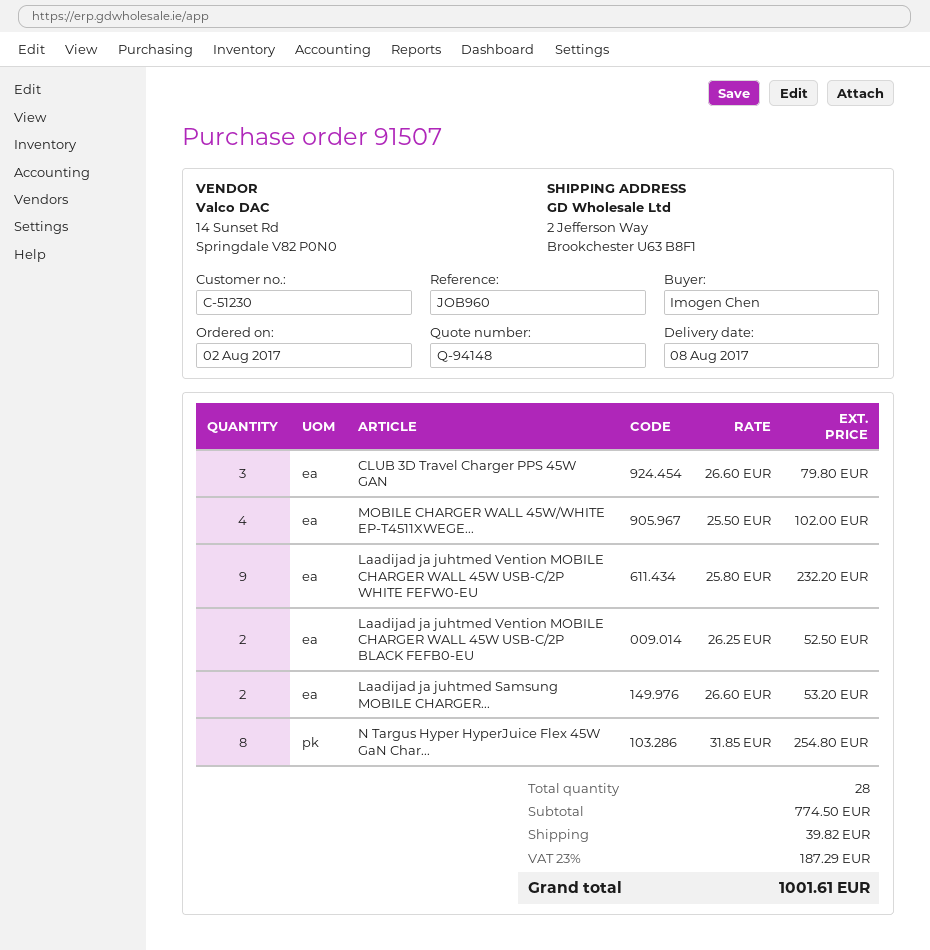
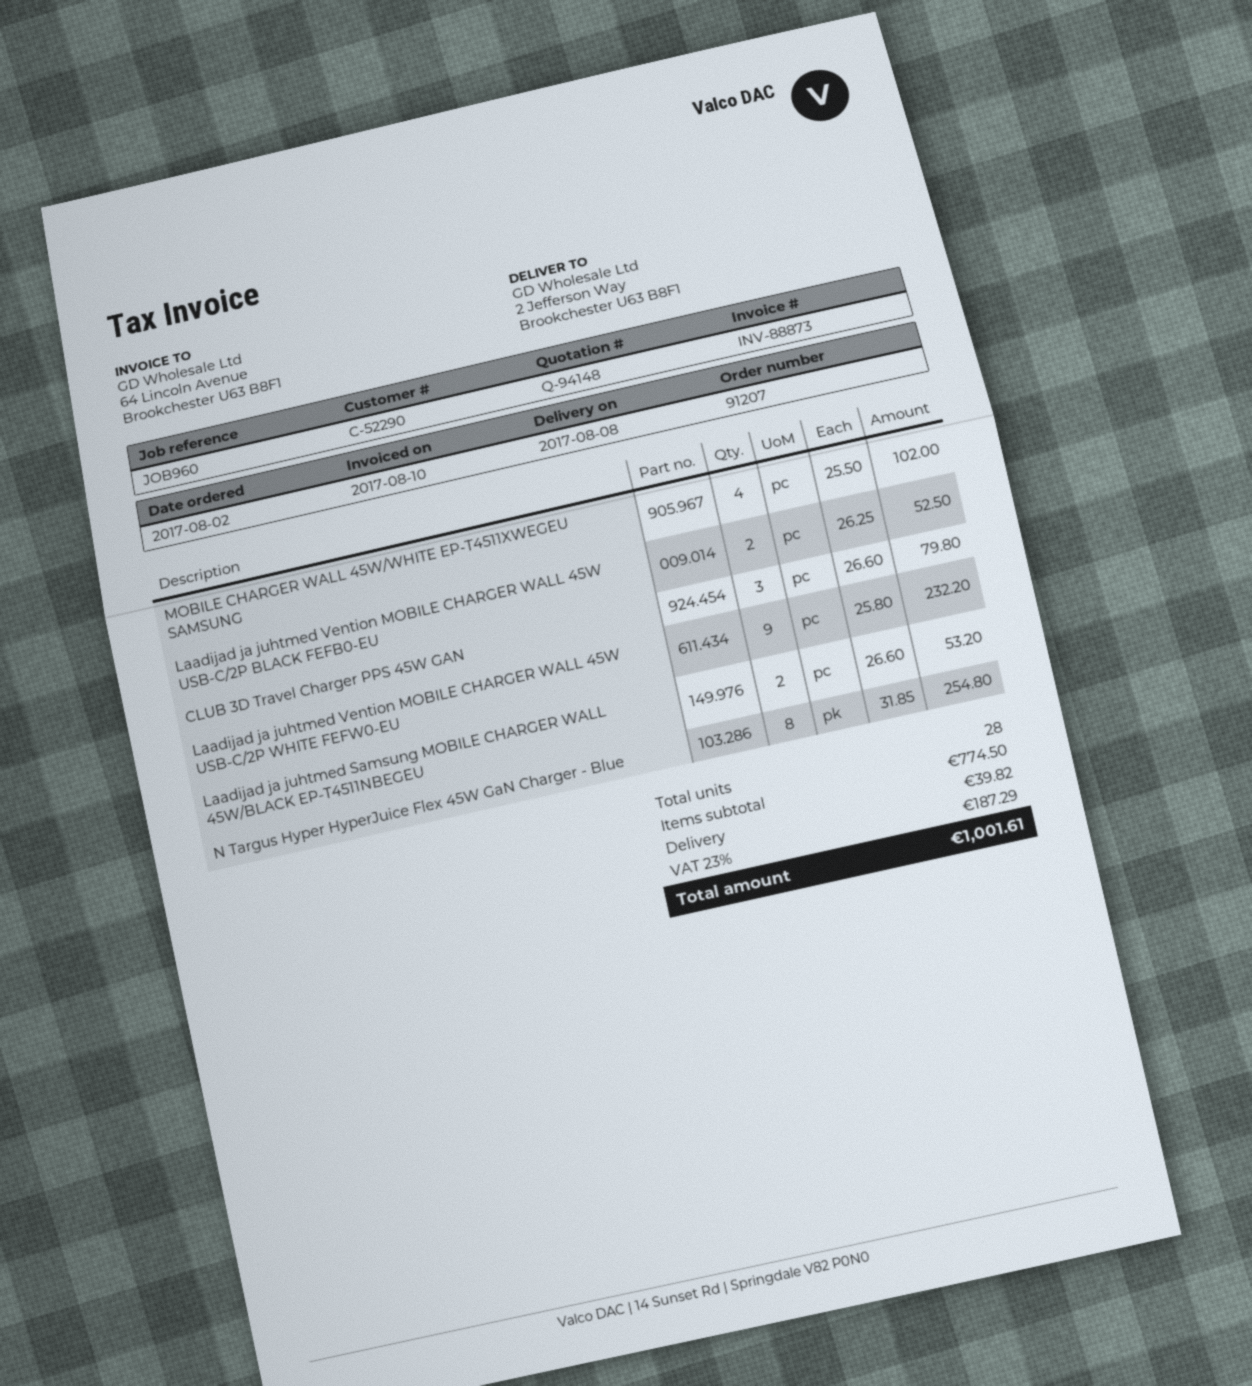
order number: 91507 -> 91207
customer number: C-51230 -> C-52290

